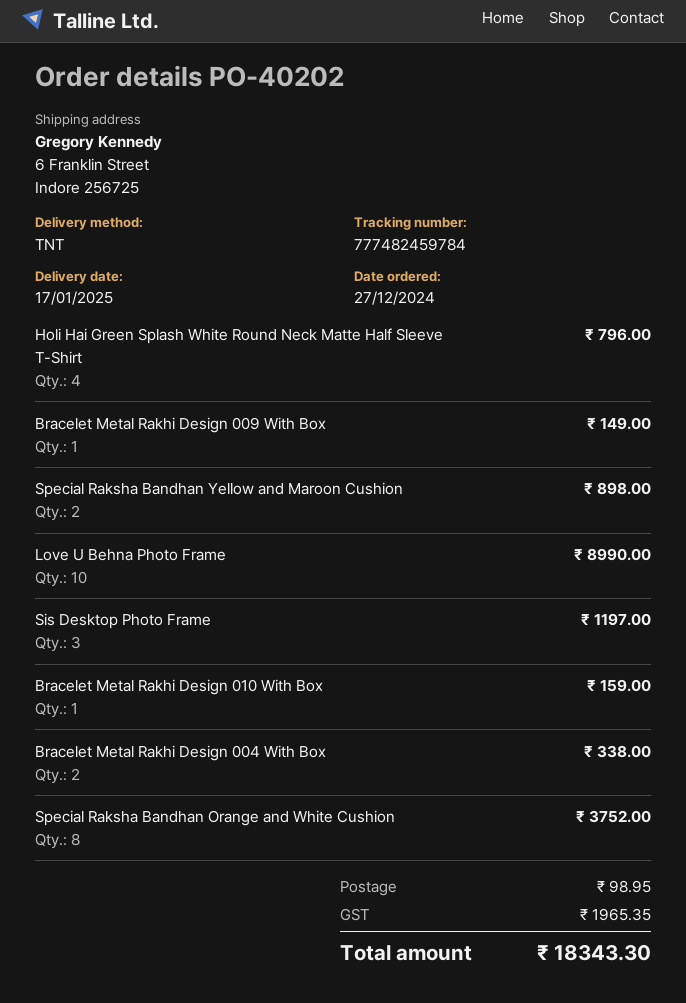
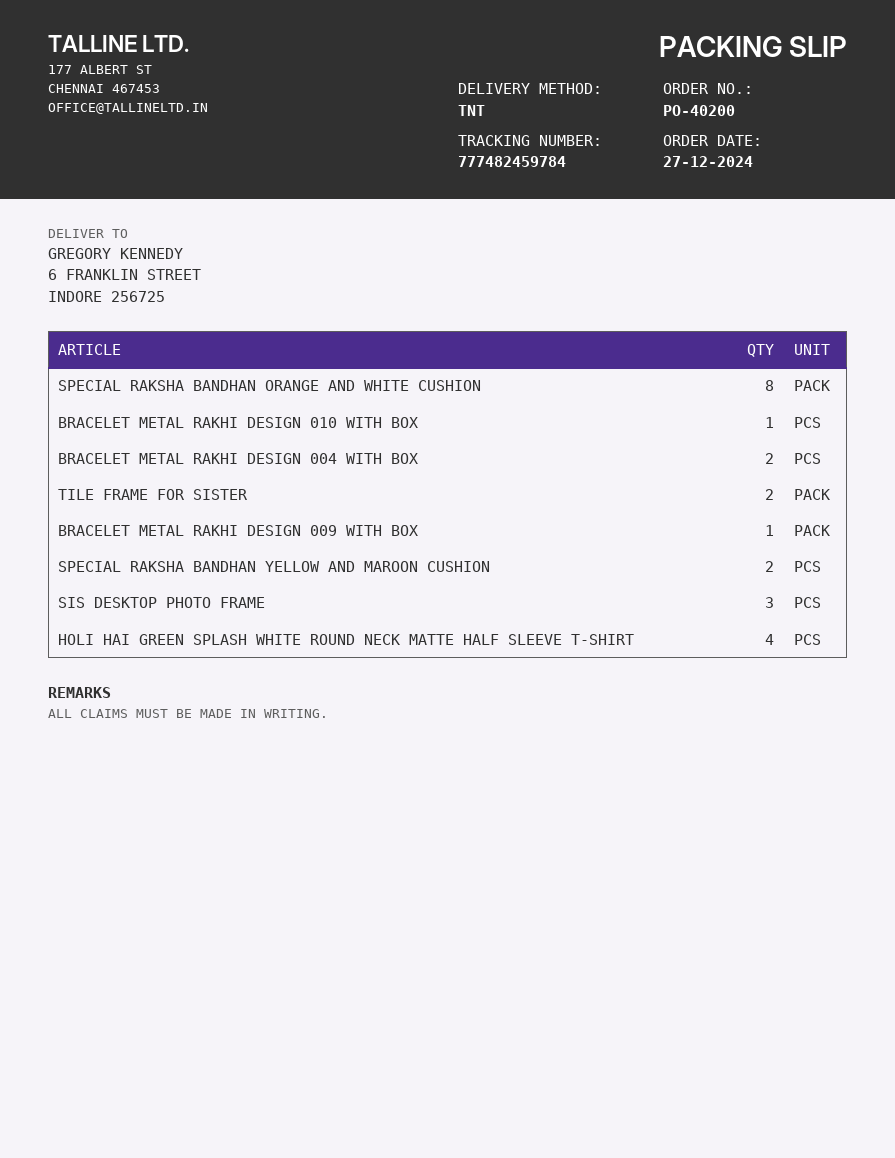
order number: PO-40202 -> PO-40200
Love U Behna Photo Frame: 10 -> none
TILE FRAME FOR SISTER: none -> 2

